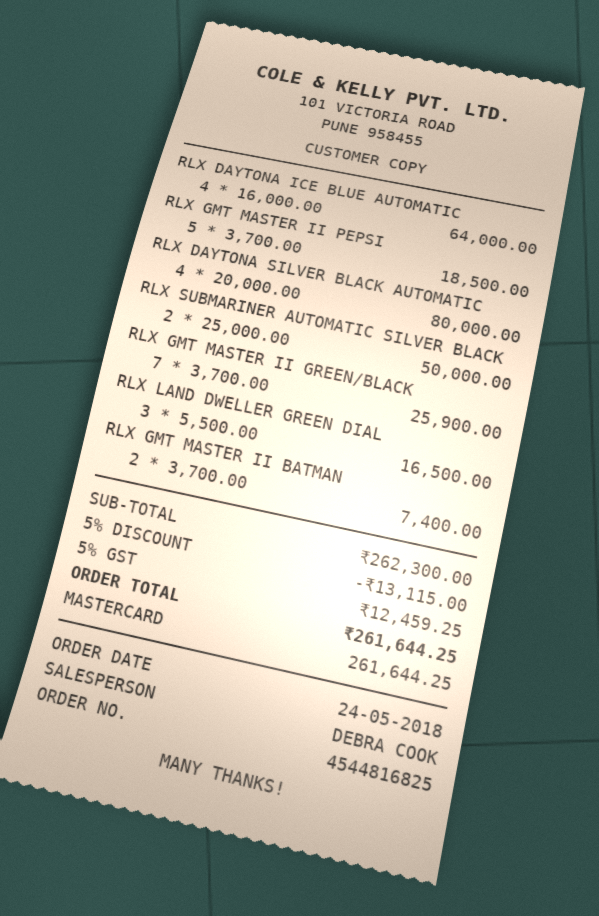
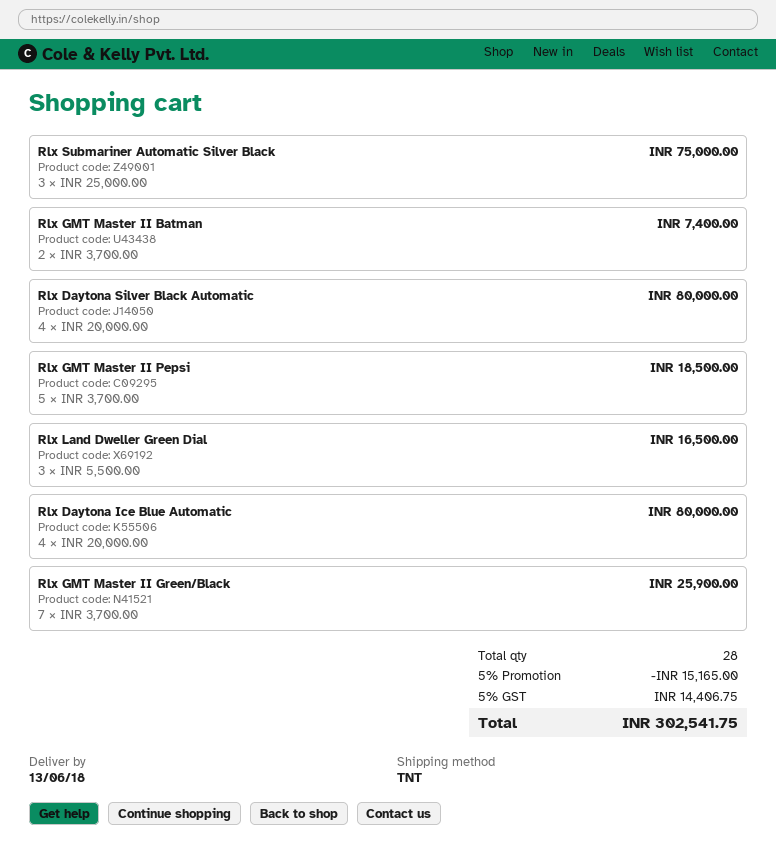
RLX DAYTONA ICE BLUE AUTOMATIC: 4 x 16000.00 = 64000.00 -> 4 x 20000.00 = 80000.00
RLX SUBMARINER AUTOMATIC SILVER BLACK: 2 x 25000.00 = 50000.00 -> 3 x 25000.00 = 75000.00
discount: 5% = 13115.00 -> 5% = 15165.00
tax: 5% = 12459.25 -> 5% = 14406.75
total: 261644.25 -> 302541.75

